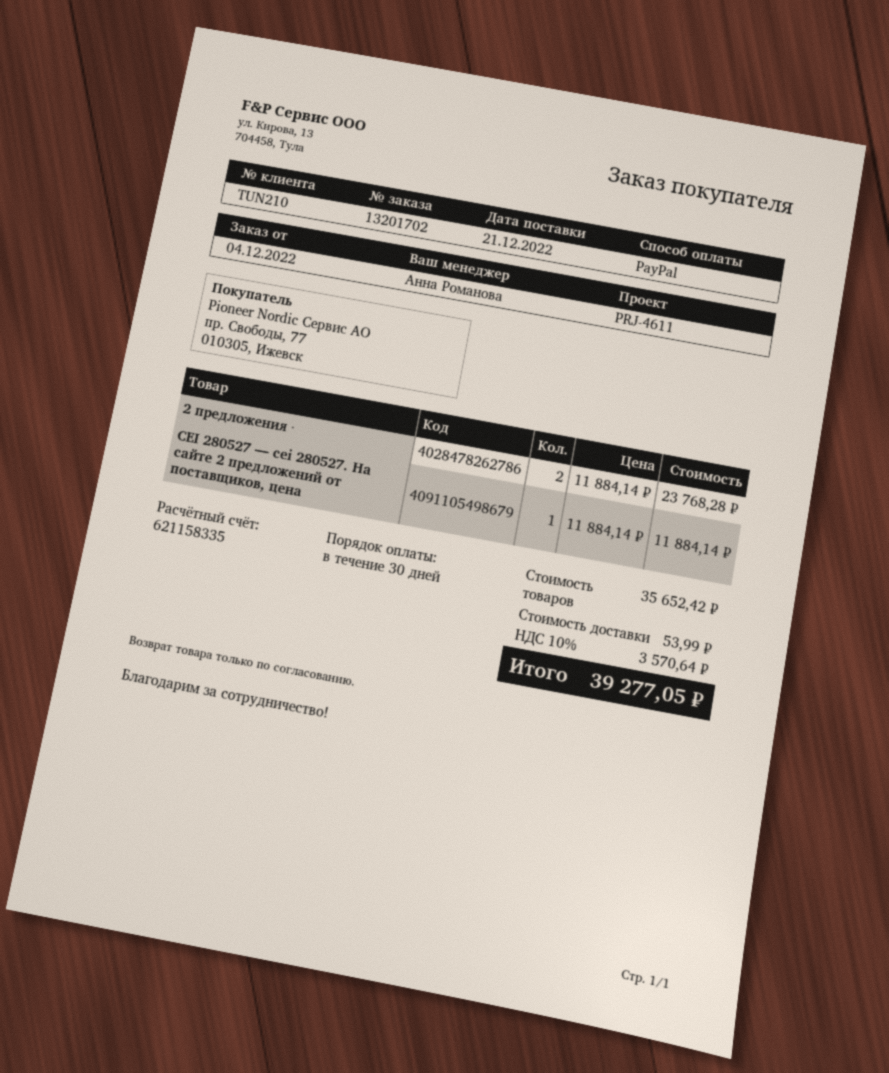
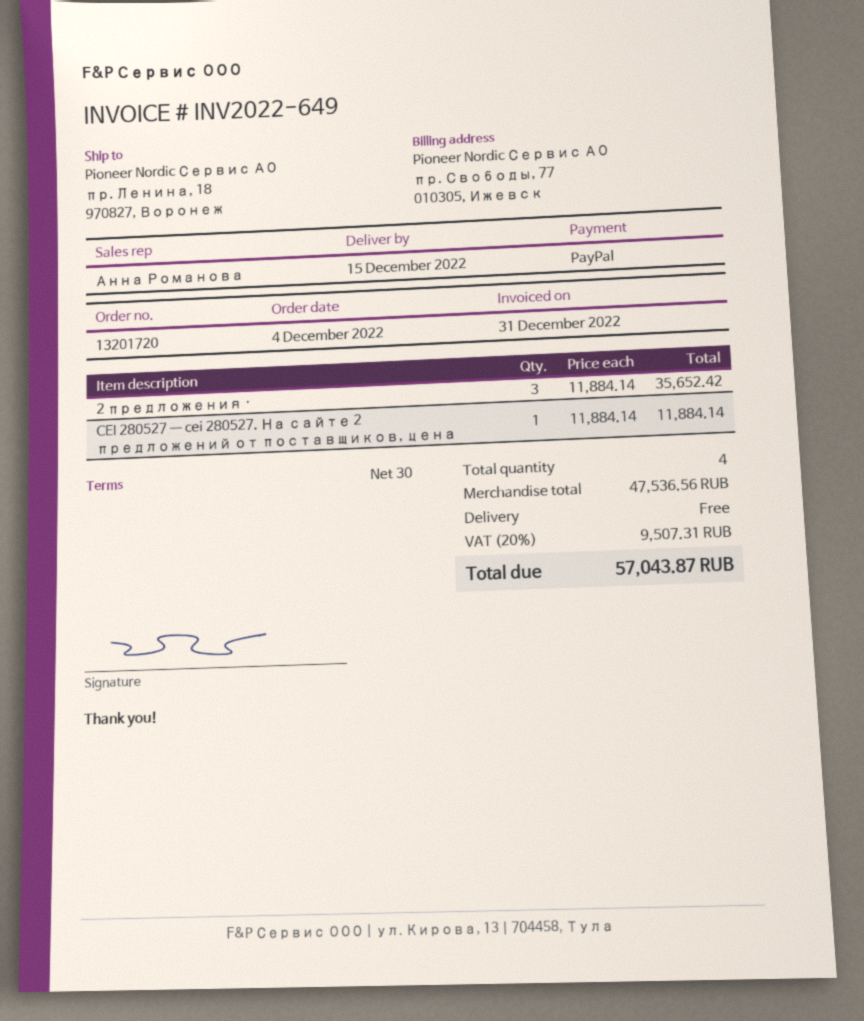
order number: 13201702 -> 13201720
delivery date: 2022-12-21 -> 2022-12-15
2 предложения ·: 2 x 11884.14 = 23768.28 -> 3 x 11884.14 = 35652.42
subtotal: 35652.42 -> 47536.56
shipping: 53.99 -> 0.00
tax: 10% = 3570.64 -> 20% = 9507.31
total: 39277.05 -> 57043.87

